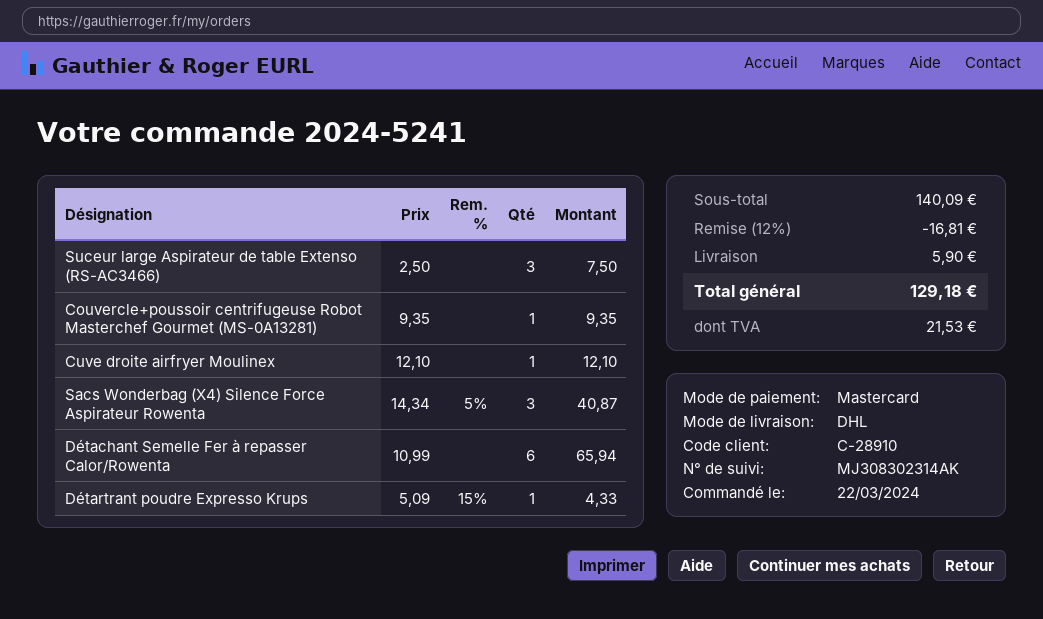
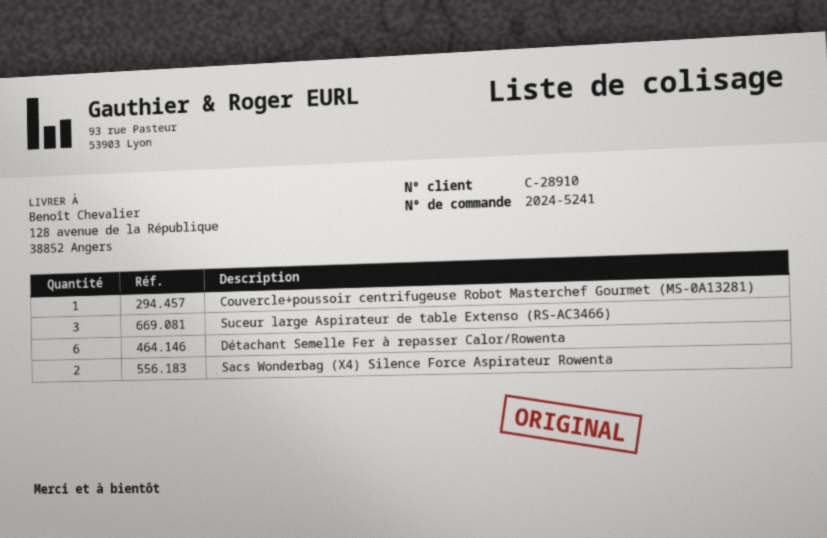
Cuve droite airfryer Moulinex: 1 -> none
Sacs Wonderbag (X4) Silence Force Aspirateur Rowenta: 3 -> 2
Détartrant poudre Expresso Krups: 1 -> none

